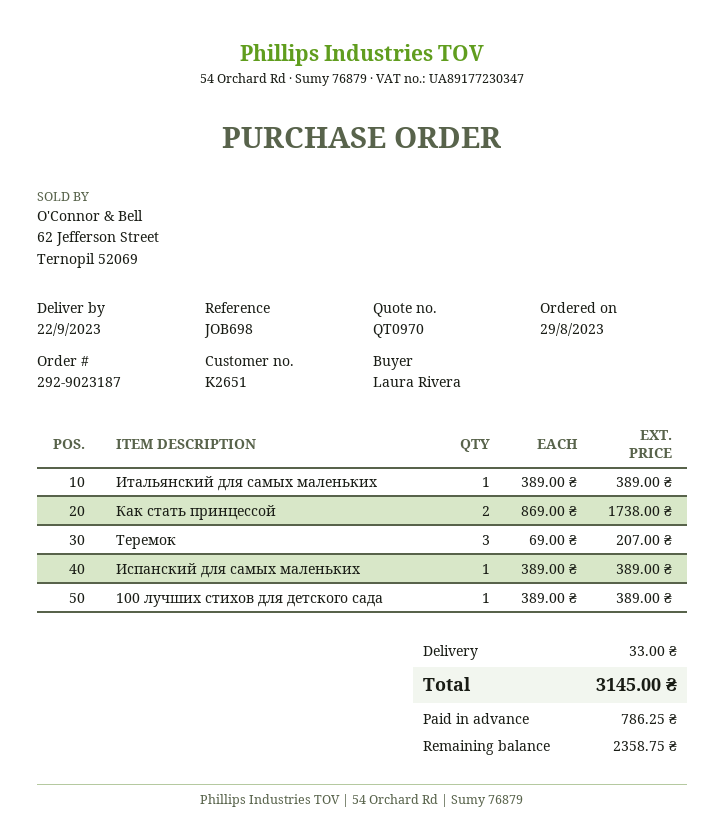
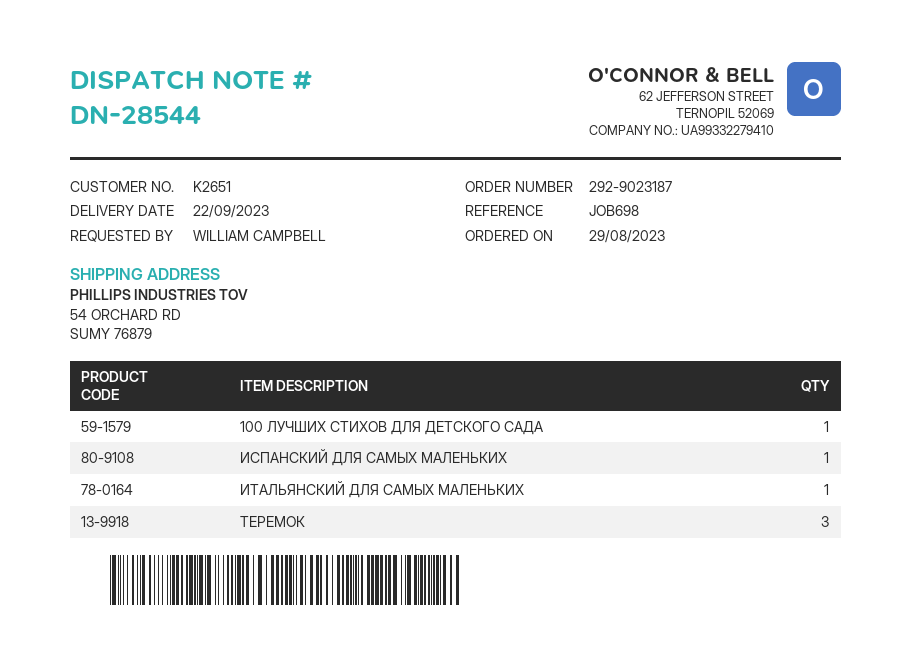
ordered by: Laura Rivera -> WILLIAM CAMPBELL
Как стать принцессой: 2 -> none

